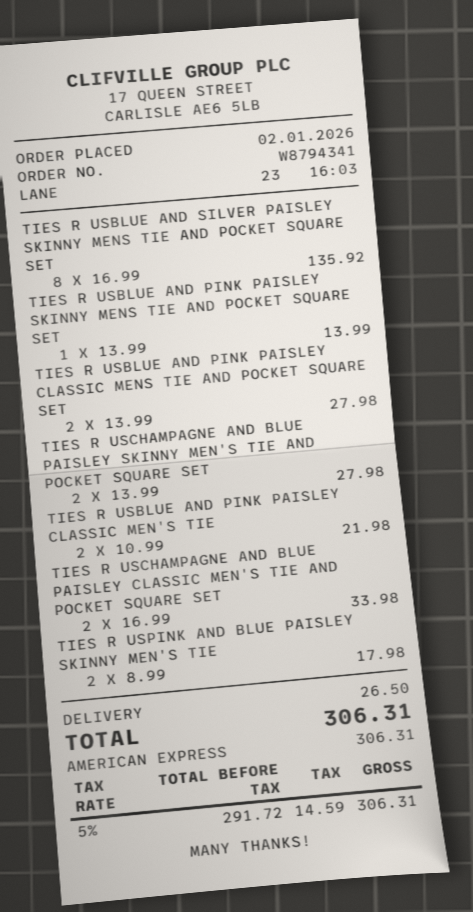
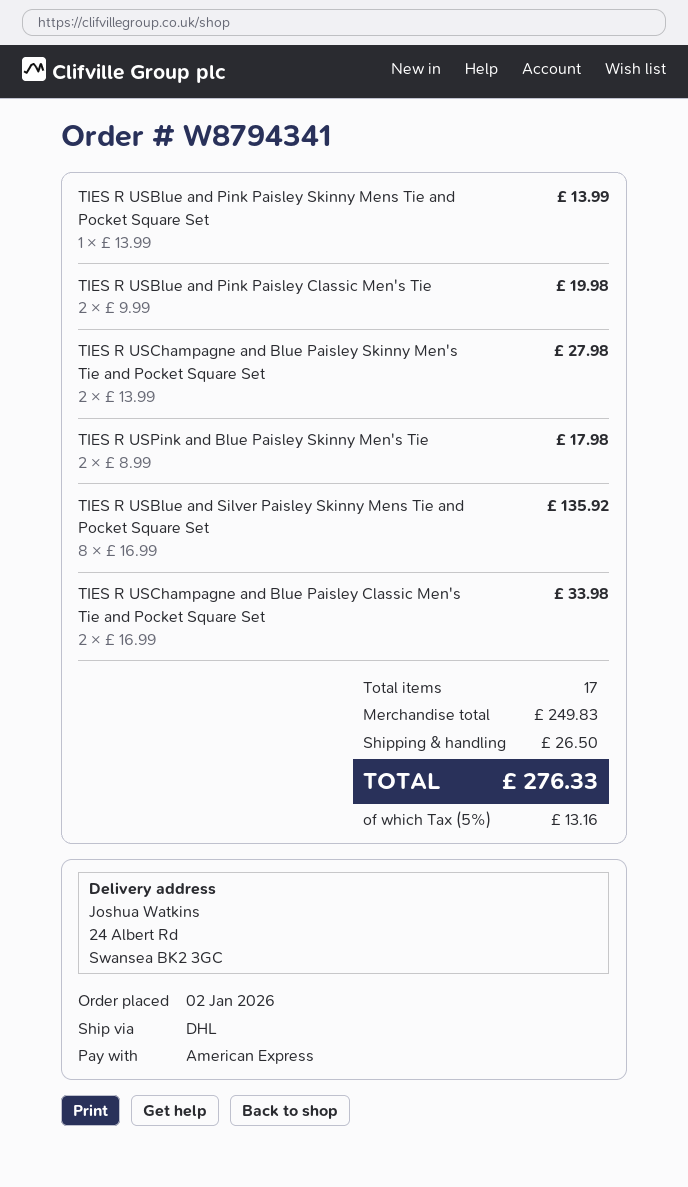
TIES R USBLUE AND PINK PAISLEY CLASSIC MENS TIE AND POCKET SQUARE SET: 2 x 13.99 = 27.98 -> none
TIES R USBLUE AND PINK PAISLEY CLASSIC MEN'S TIE: 2 x 10.99 = 21.98 -> 2 x 9.99 = 19.98
tax: 5% = 14.59 -> 5% = 13.16
total: 306.31 -> 276.33

